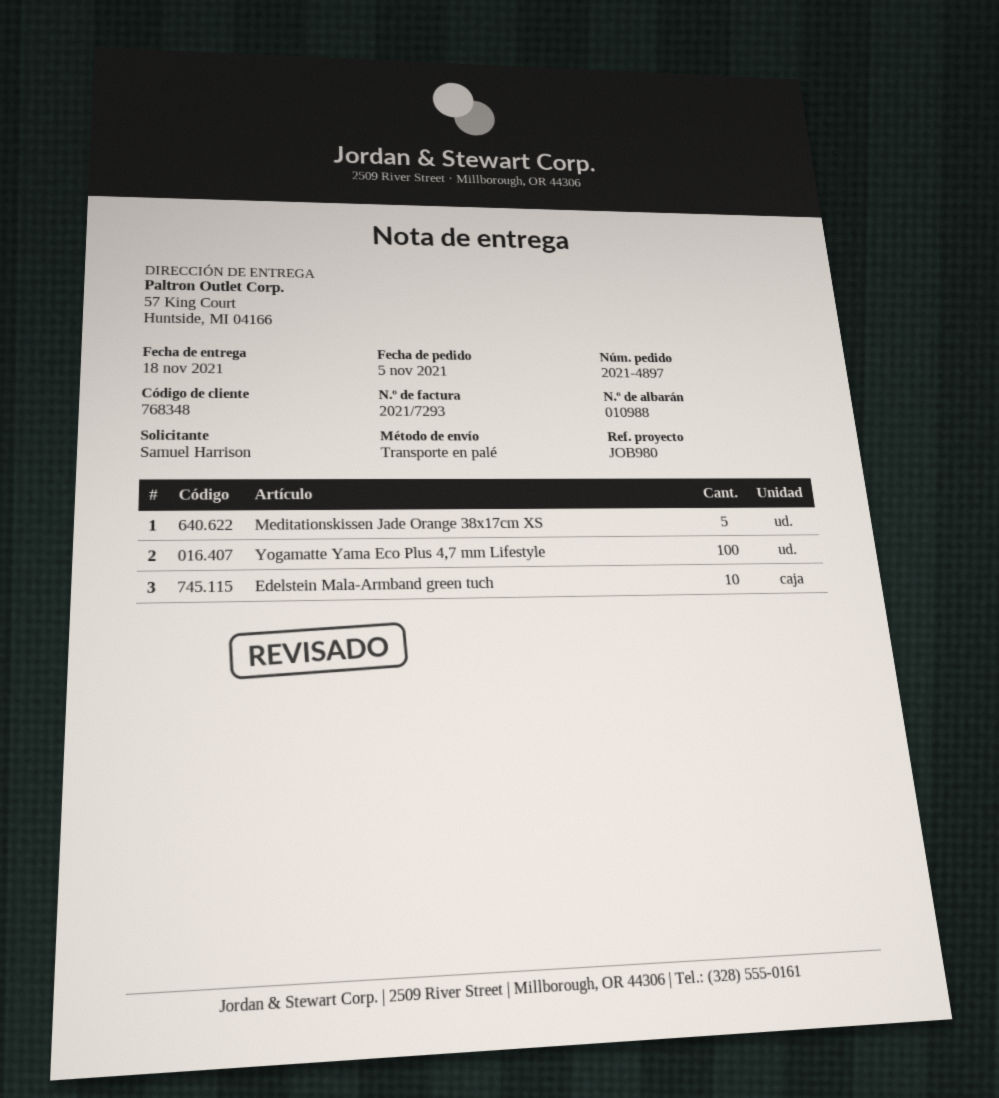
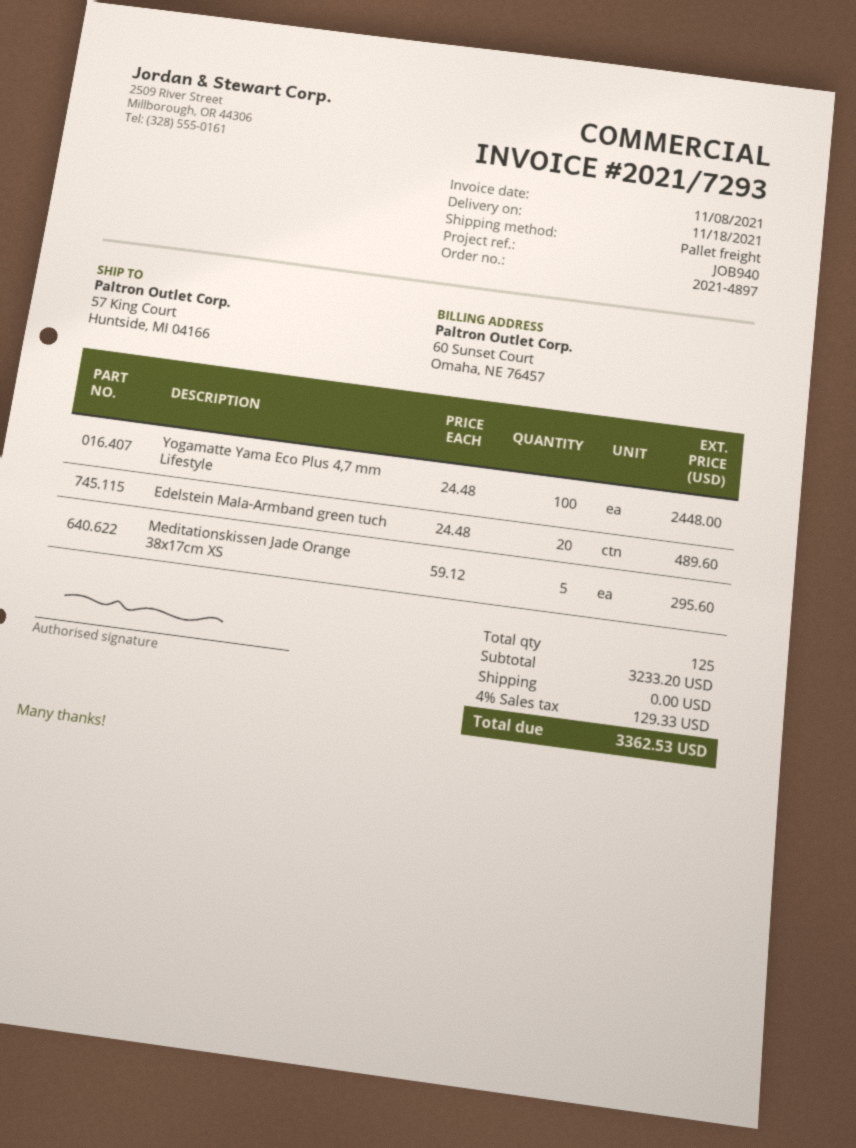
reference: JOB980 -> JOB940
Edelstein Mala-Armband green tuch: 10 -> 20

